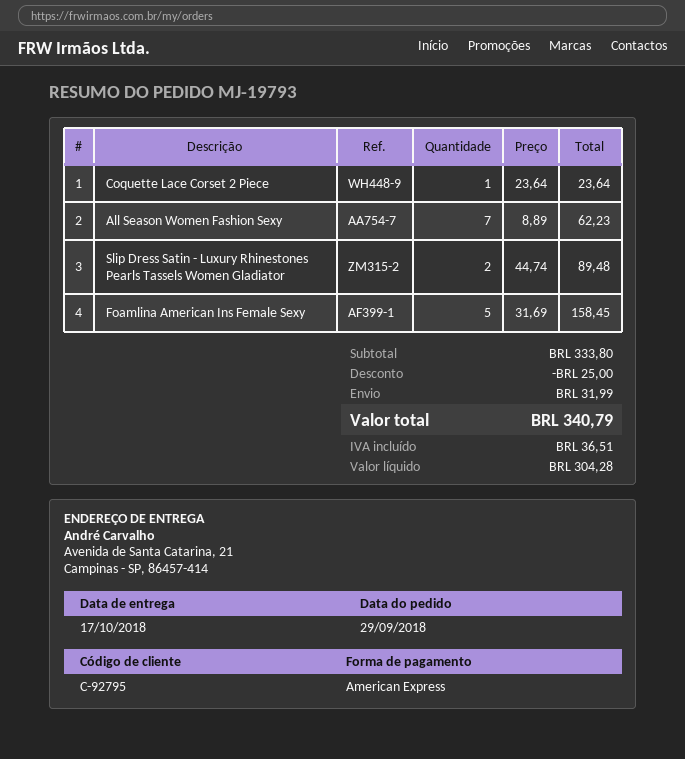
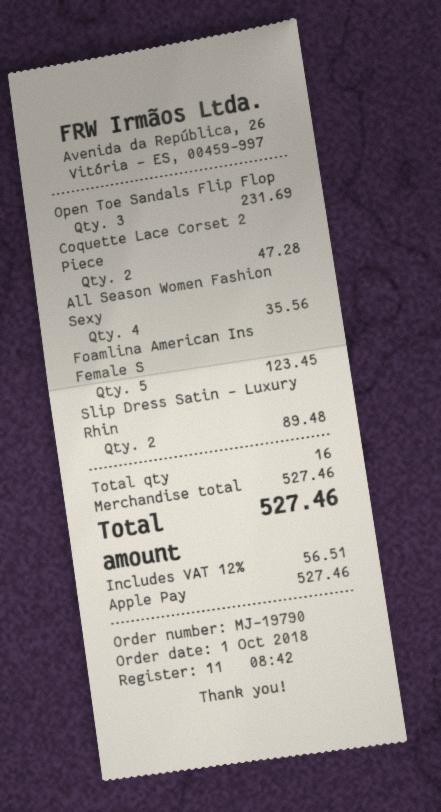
order number: MJ-19793 -> MJ-19790
order date: 2018-09-29 -> 2018-10-01
payment method: American Express -> Apple Pay
Coquette Lace Corset 2 Piece: 1 for 23.64 -> 2 for 47.28
All Season Women Fashion Sexy: 7 for 62.23 -> 4 for 35.56
Foamlina American Ins Female Sexy: 5 for 158.45 -> 5 for 123.45
Open Toe Sandals Flip Flop: none -> 3 for 231.69
subtotal: 333.80 -> 527.46
discount: 25.00 -> none
shipping: 31.99 -> none
tax: 36.51 -> 56.51
total: 340.79 -> 527.46

